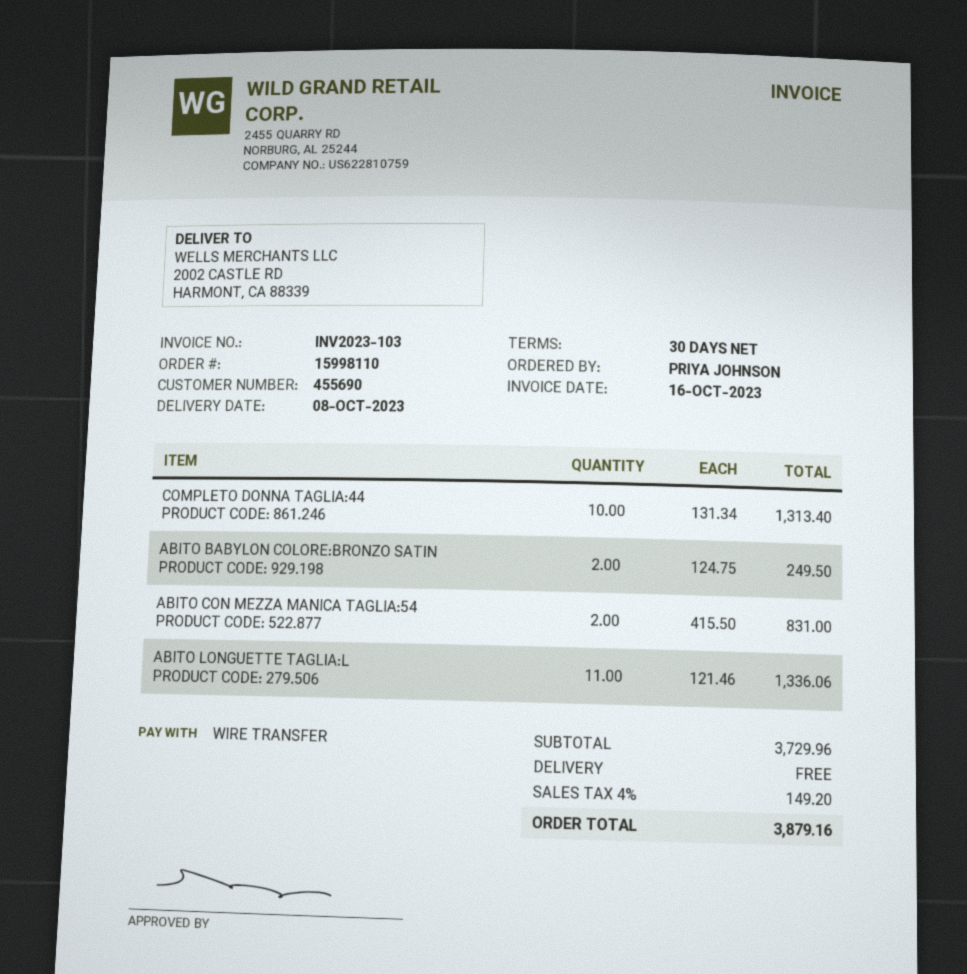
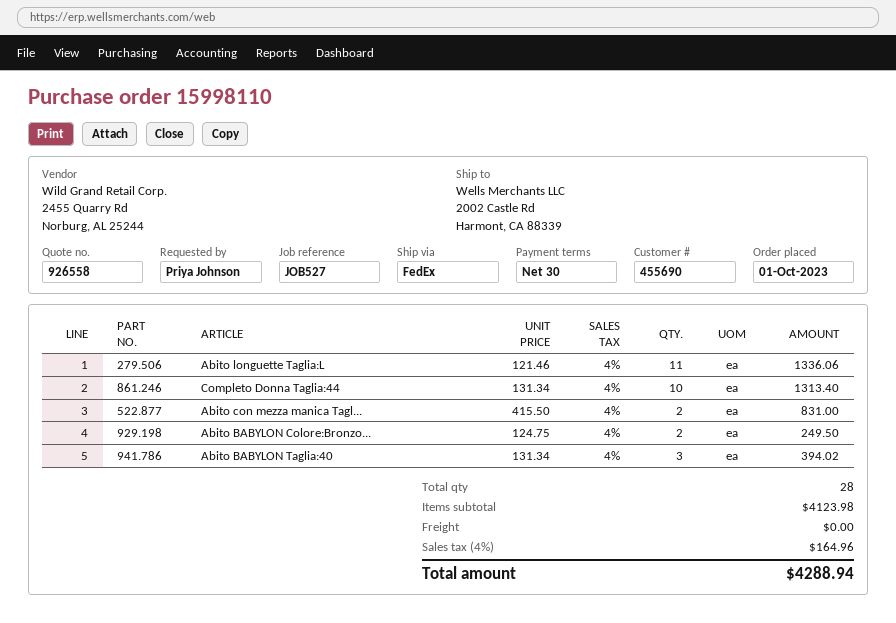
Abito BABYLON Taglia:40: none -> 3 x 131.34 = 394.02
subtotal: 3729.96 -> 4123.98
tax: 4% = 149.20 -> 4% = 164.96
total: 3879.16 -> 4288.94

